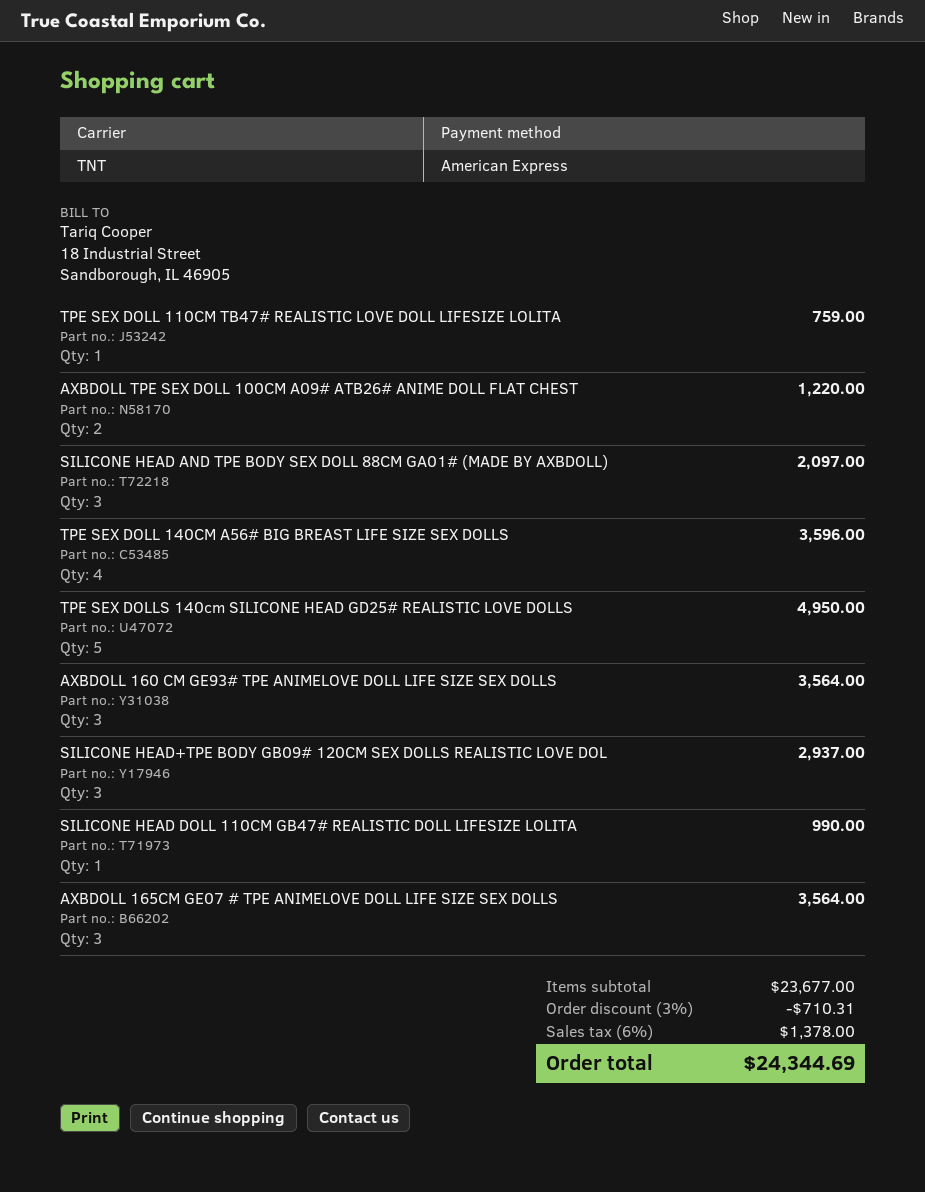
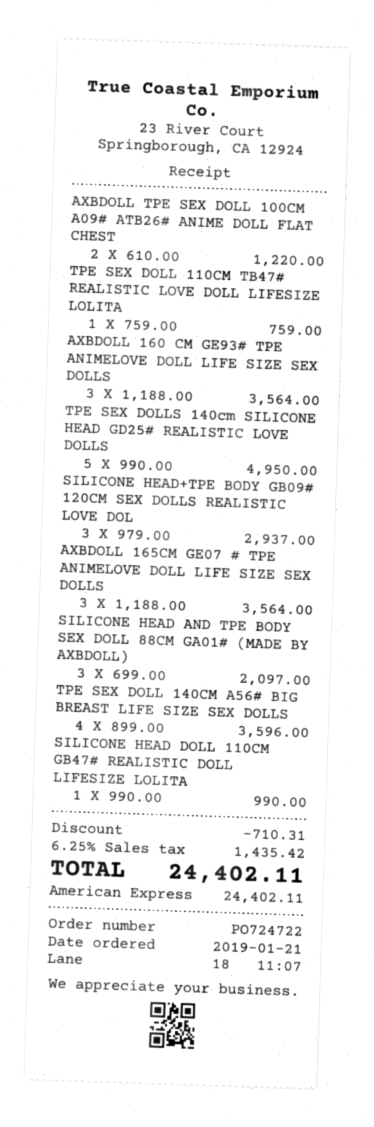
tax: 6% = 1378.00 -> 6.25% = 1435.42
total: 24344.69 -> 24402.11

